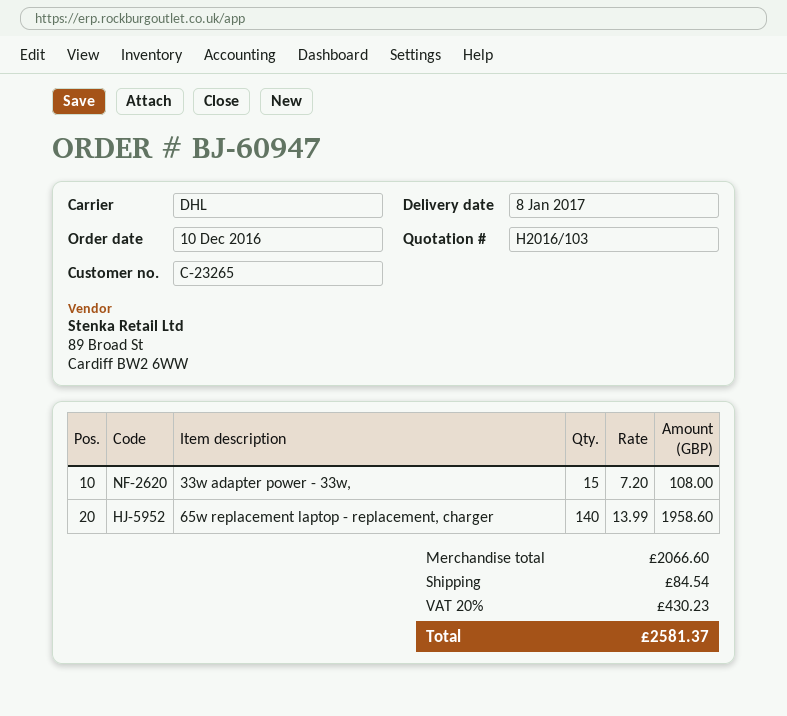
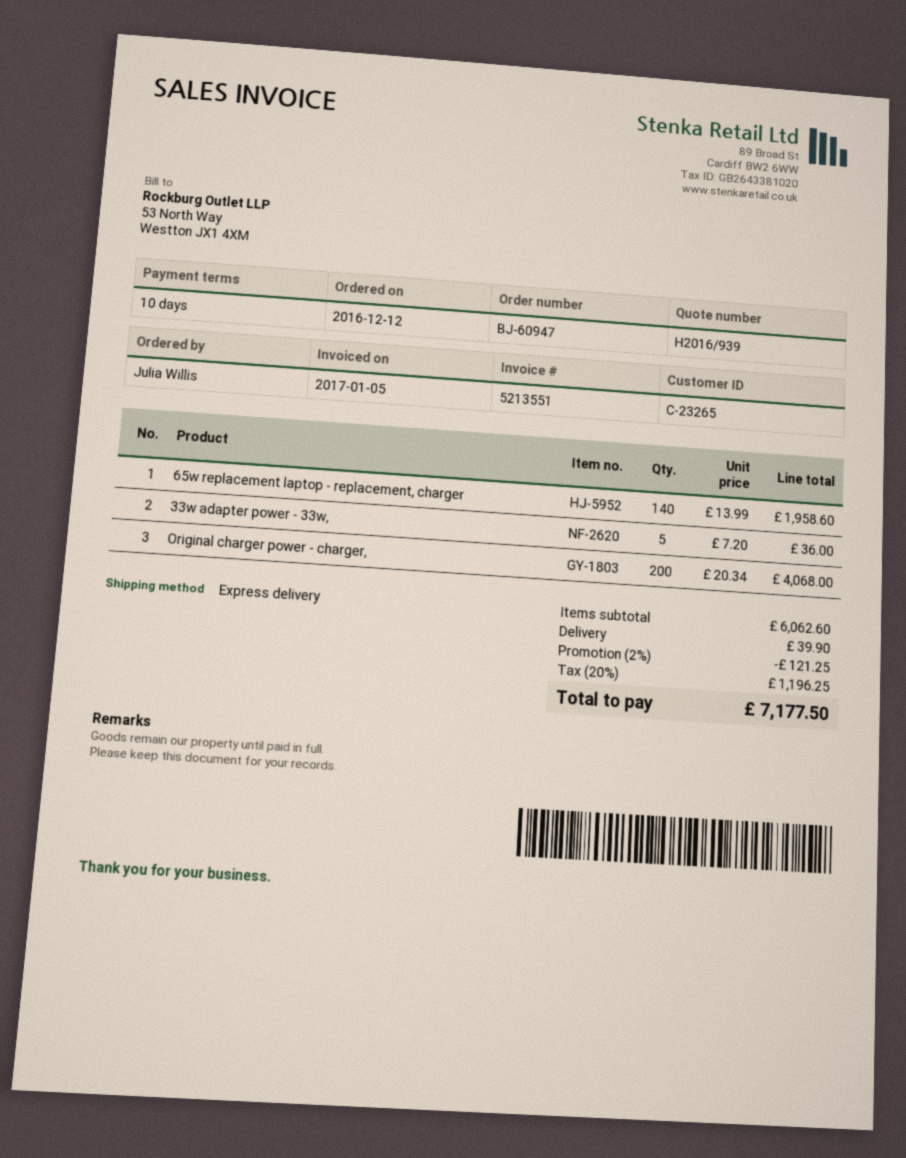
quote number: H2016/103 -> H2016/939
order date: 2016-12-10 -> 2016-12-12
shipping method: DHL -> express
33w adapter power - 33w,: 15 x 7.20 = 108.00 -> 5 x 7.20 = 36.00
Original charger power - charger,: none -> 200 x 20.34 = 4068.00
subtotal: 2066.60 -> 6062.60
discount: none -> 2% = 121.25
shipping: 84.54 -> 39.90
tax: 20% = 430.23 -> 20% = 1196.25
total: 2581.37 -> 7177.50

